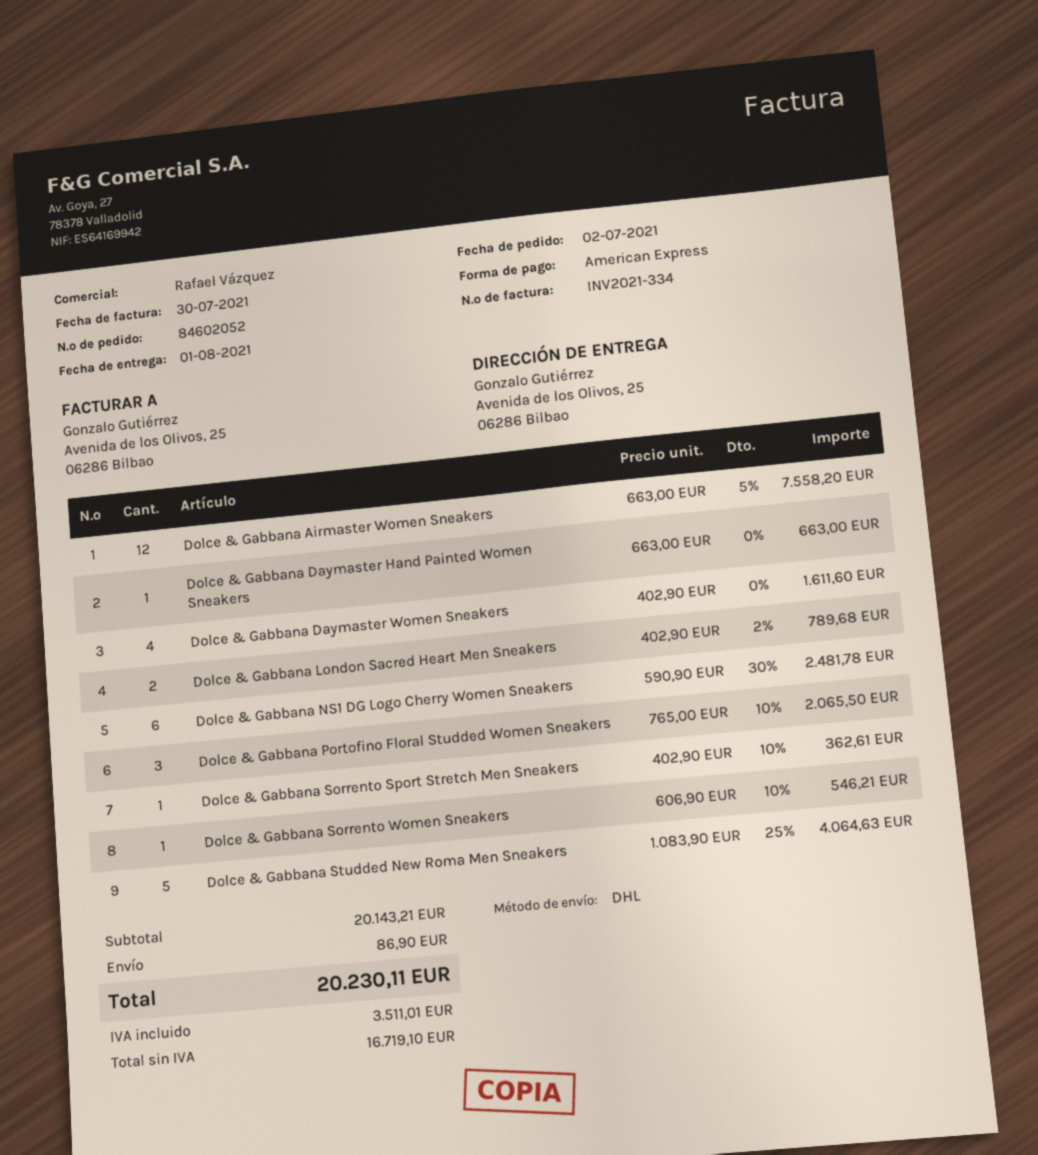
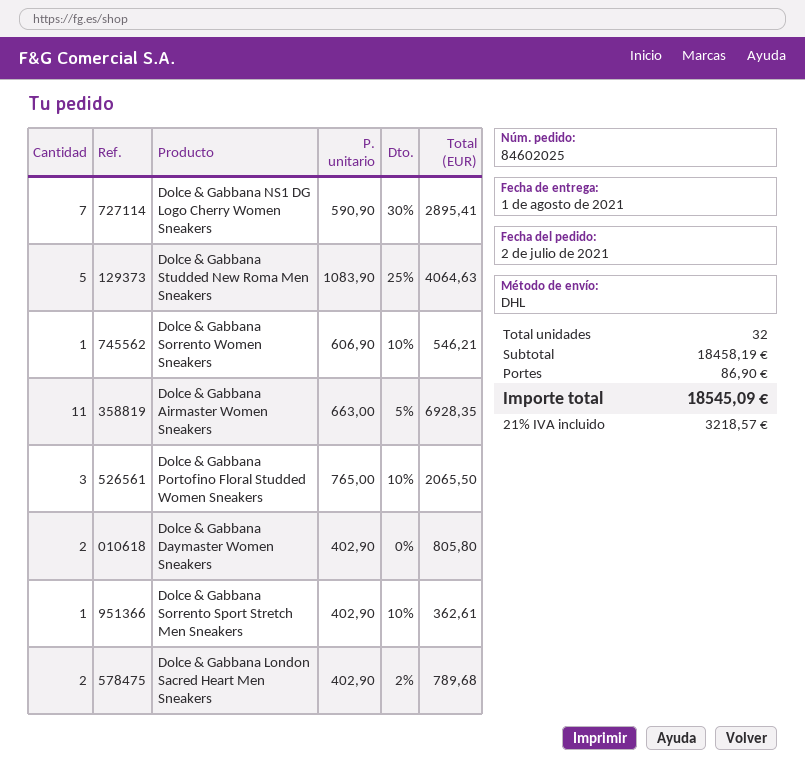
order number: 84602052 -> 84602025
Dolce & Gabbana Airmaster Women Sneakers: 12 x 663.00 - 5% = 7558.20 -> 11 x 663.00 - 5% = 6928.35
Dolce & Gabbana Daymaster Hand Painted Women Sneakers: 1 x 663.00 = 663.00 -> none
Dolce & Gabbana Daymaster Women Sneakers: 4 x 402.90 = 1611.60 -> 2 x 402.90 = 805.80
Dolce & Gabbana NS1 DG Logo Cherry Women Sneakers: 6 x 590.90 - 30% = 2481.78 -> 7 x 590.90 - 30% = 2895.41
subtotal: 20143.21 -> 18458.19
tax: 3511.01 -> 3218.57
total: 20230.11 -> 18545.09

